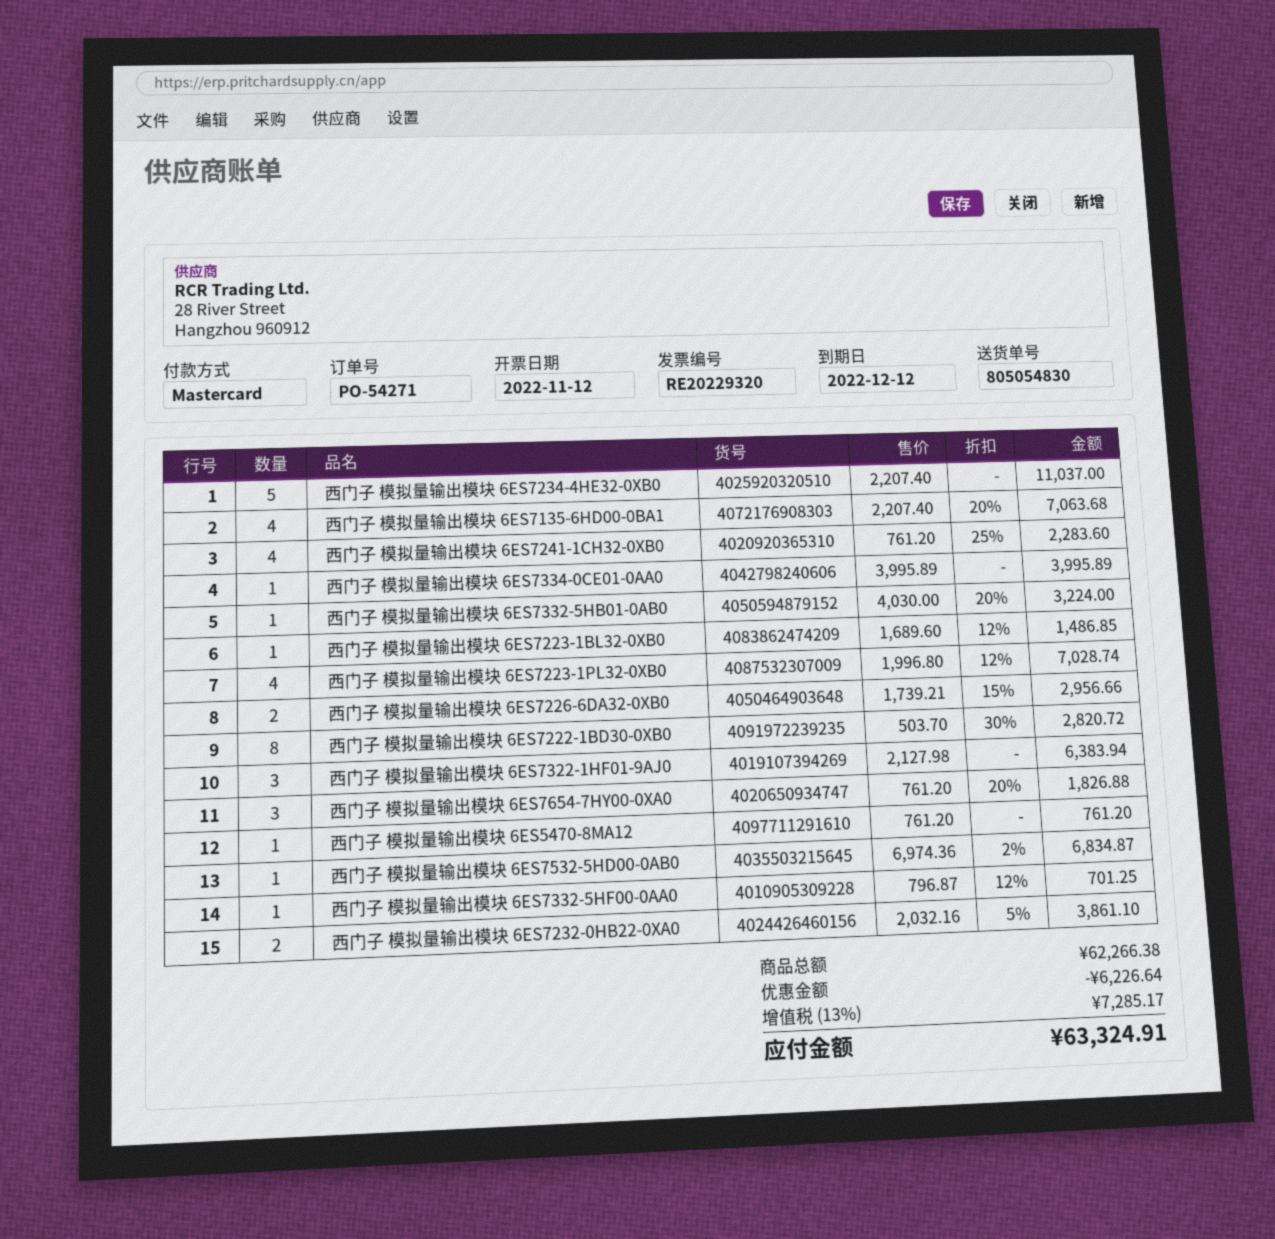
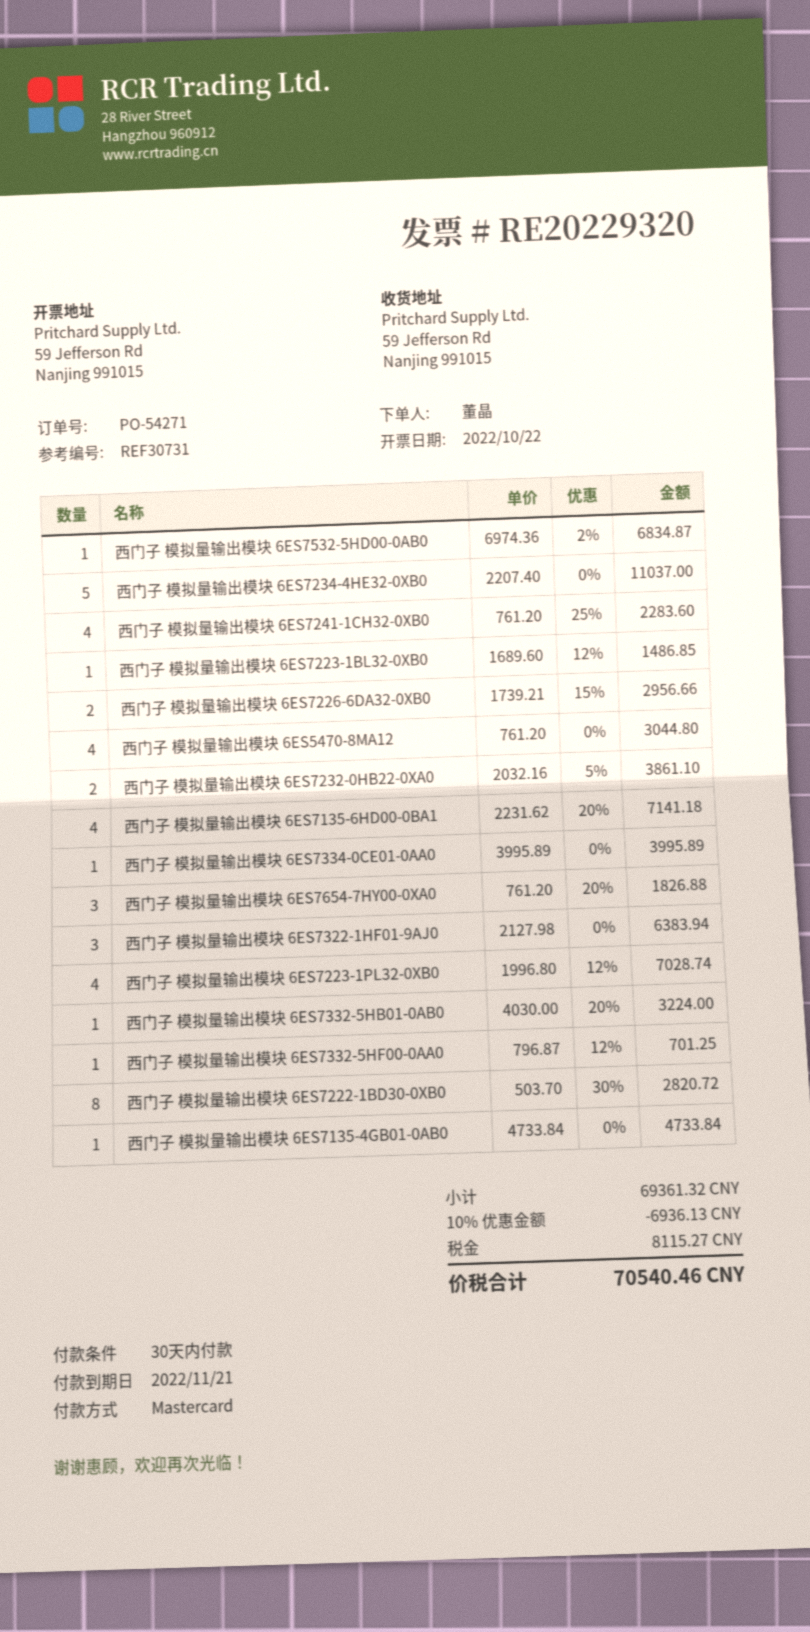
invoice date: 2022-11-12 -> 2022-10-22
due date: 2022-12-12 -> 2022-11-21
西门子 模拟量输出模块 6ES7135-6HD00-0BA1: 4 x 2207.40 - 20% = 7063.68 -> 4 x 2231.62 - 20% = 7141.18
西门子 模拟量输出模块 6ES5470-8MA12: 1 x 761.20 = 761.20 -> 4 x 761.20 = 3044.80
西门子 模拟量输出模块 6ES7135-4GB01-0AB0: none -> 1 x 4733.84 = 4733.84
subtotal: 62266.38 -> 69361.32
discount: 6226.64 -> 6936.13
tax: 7285.17 -> 8115.27
total: 63324.91 -> 70540.46

